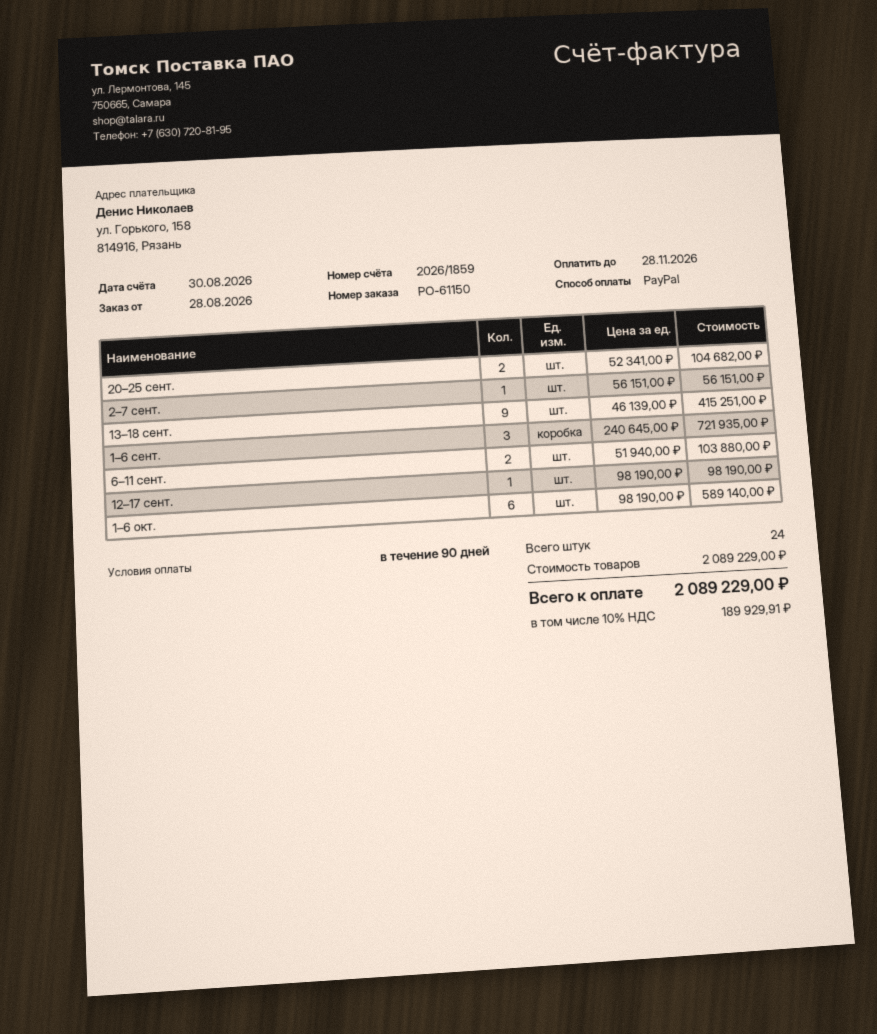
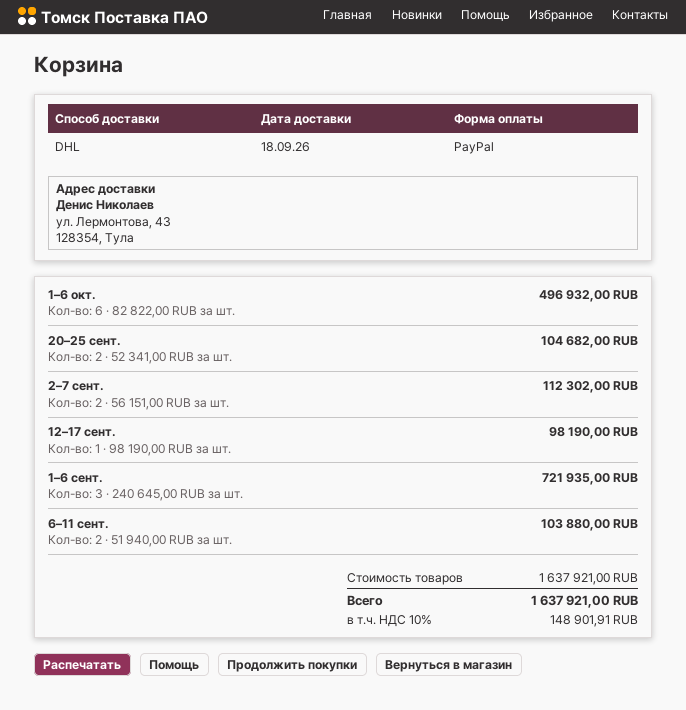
2–7 сент.: 1 x 56151.00 = 56151.00 -> 2 x 56151.00 = 112302.00
13–18 сент.: 9 x 46139.00 = 415251.00 -> none
1–6 окт.: 6 x 98190.00 = 589140.00 -> 6 x 82822.00 = 496932.00
subtotal: 2089229.00 -> 1637921.00
tax: 10% = 189929.91 -> 10% = 148901.91
total: 2089229.00 -> 1637921.00

